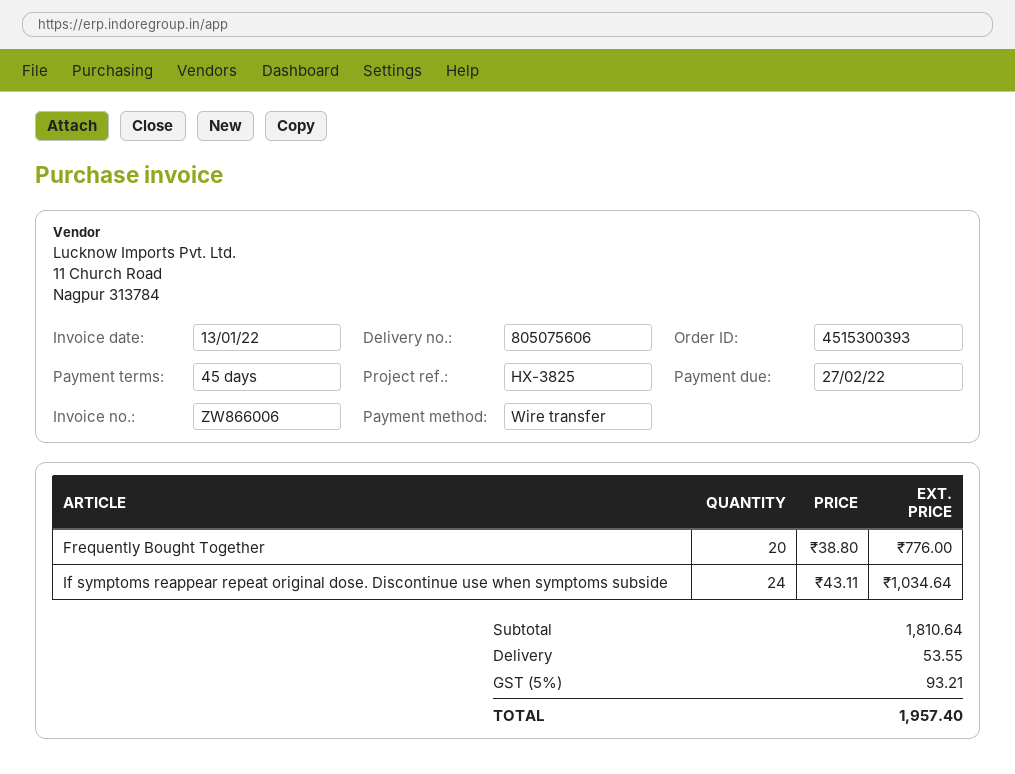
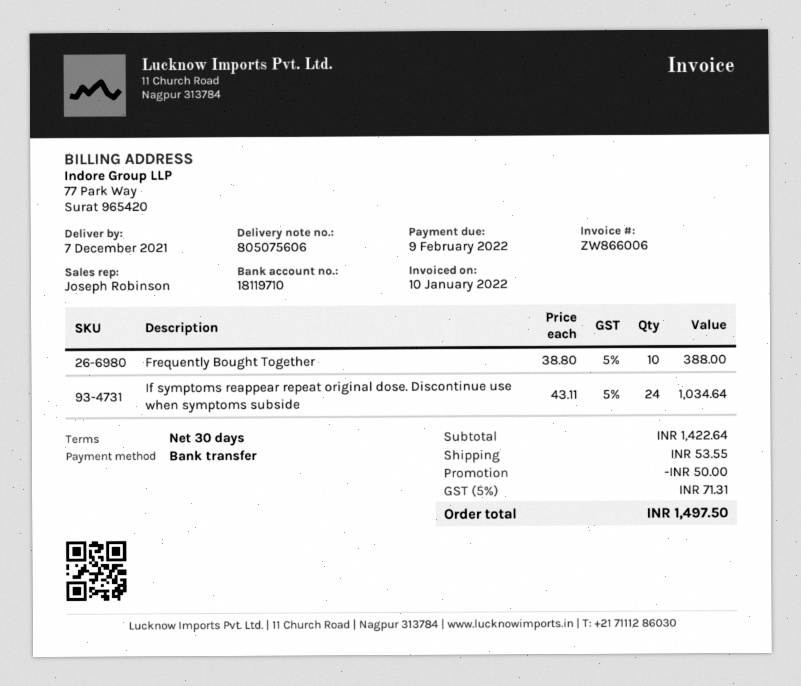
invoice date: 2022-01-13 -> 2022-01-10
payment terms: 45 days -> 30 days
due date: 2022-02-27 -> 2022-02-09
Frequently Bought Together: 20 x 38.80 = 776.00 -> 10 x 38.80 = 388.00
subtotal: 1810.64 -> 1422.64
discount: none -> 50.00
tax: 5% = 93.21 -> 5% = 71.31
total: 1957.40 -> 1497.50

